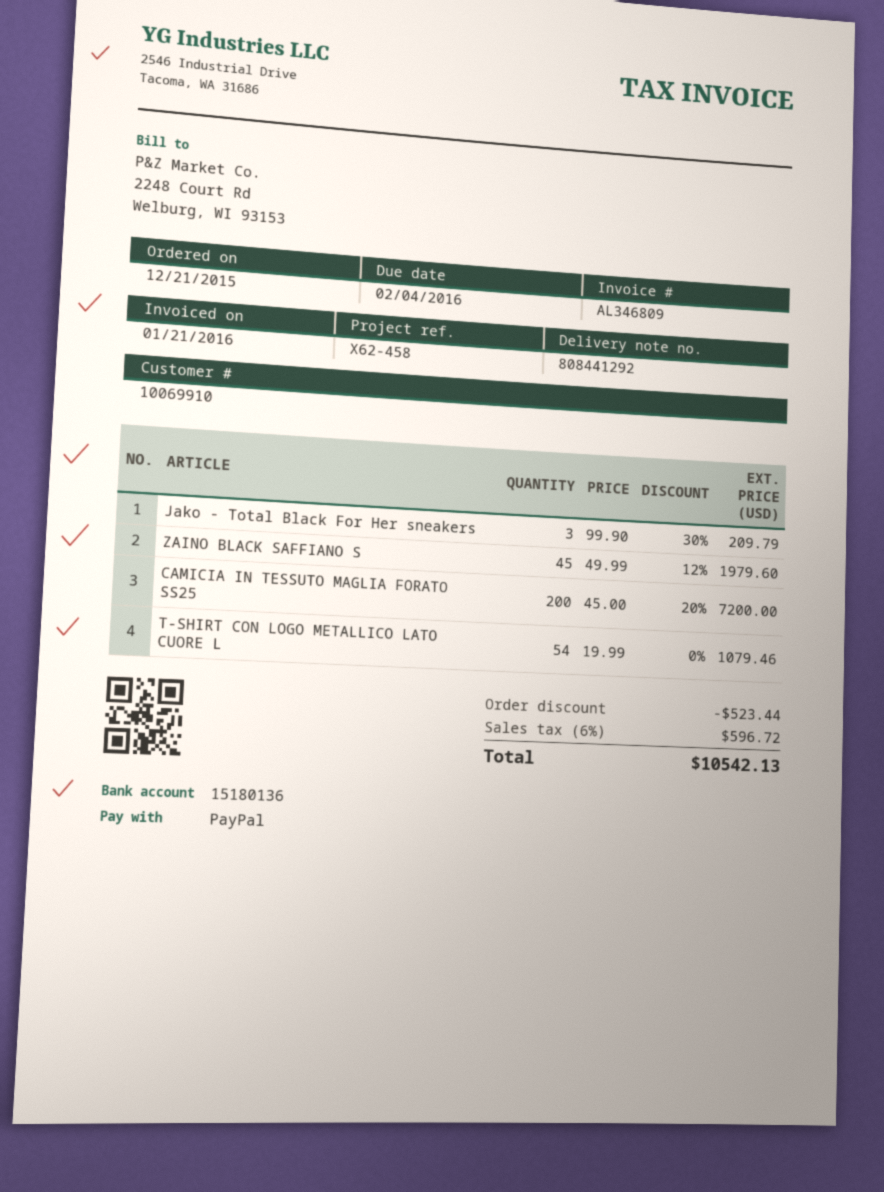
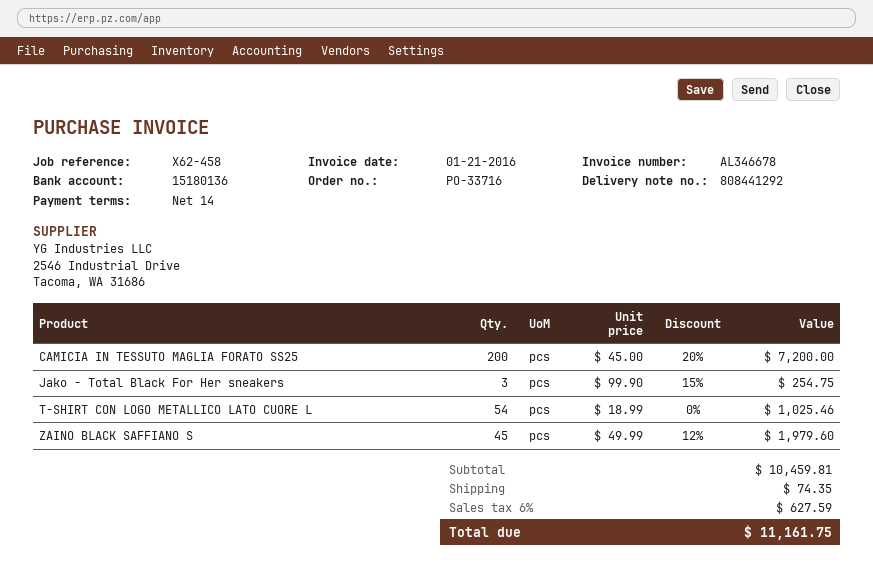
invoice number: AL346809 -> AL346678
Jako - Total Black For Her sneakers: 3 x 99.90 - 30% = 209.79 -> 3 x 99.90 - 15% = 254.75
T-SHIRT CON LOGO METALLICO LATO CUORE L: 54 x 19.99 = 1079.46 -> 54 x 18.99 = 1025.46
discount: 523.44 -> none
shipping: none -> 74.35
tax: 6% = 596.72 -> 6% = 627.59
total: 10542.13 -> 11161.75

